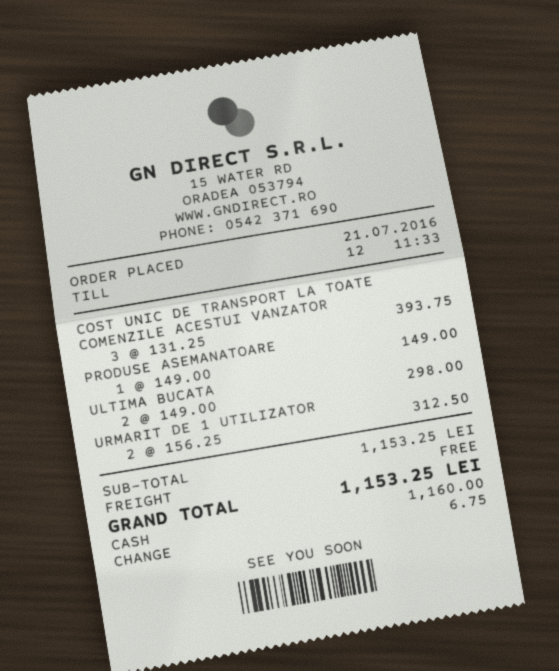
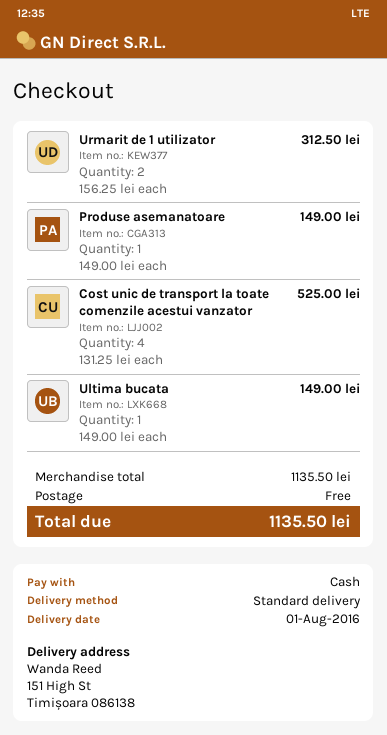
COST UNIC DE TRANSPORT LA TOATE COMENZILE ACESTUI VANZATOR: 3 x 131.25 = 393.75 -> 4 x 131.25 = 525.00
ULTIMA BUCATA: 2 x 149.00 = 298.00 -> 1 x 149.00 = 149.00
subtotal: 1153.25 -> 1135.50
total: 1153.25 -> 1135.50

